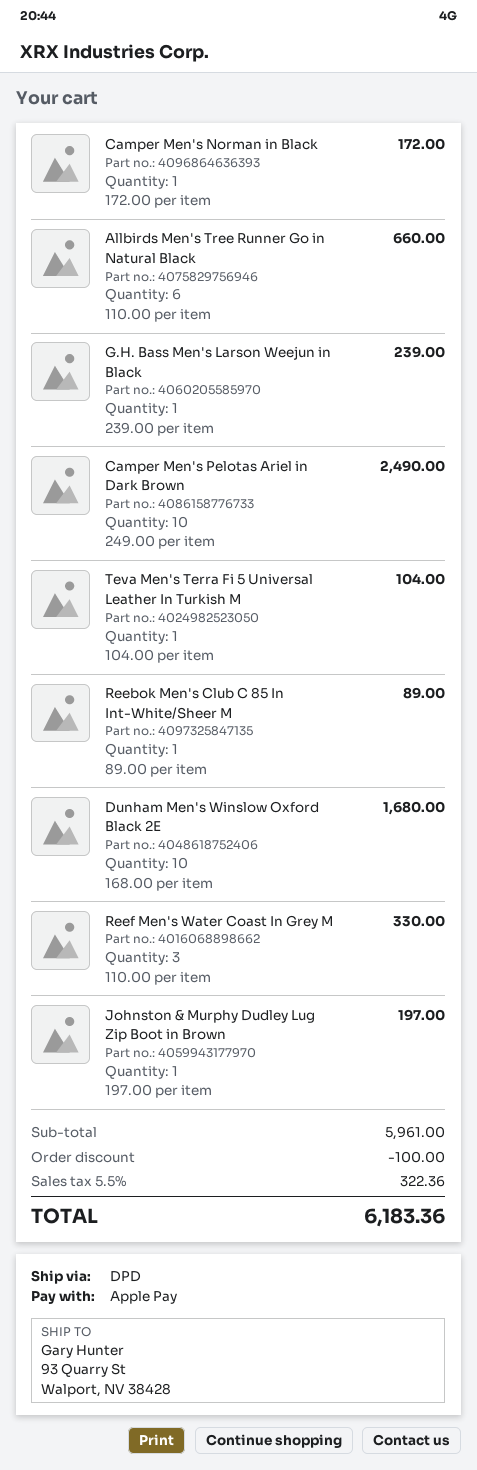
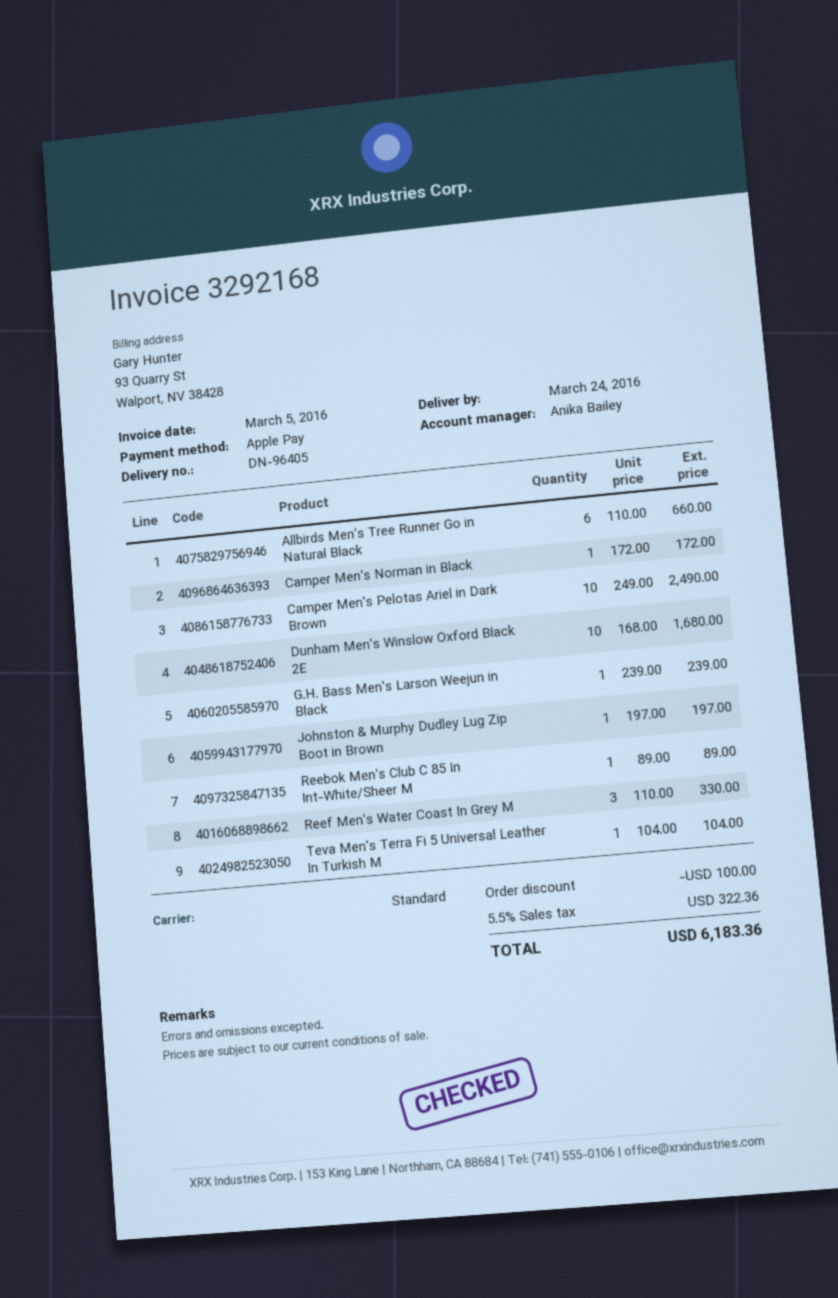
shipping method: DPD -> standard

